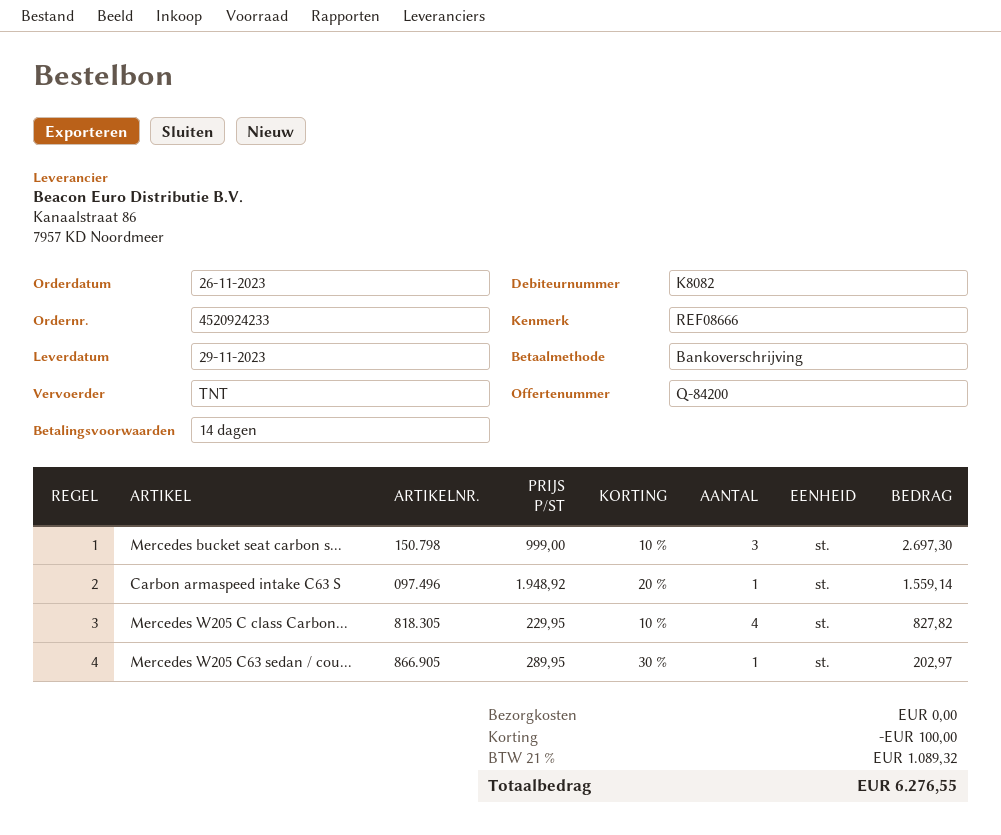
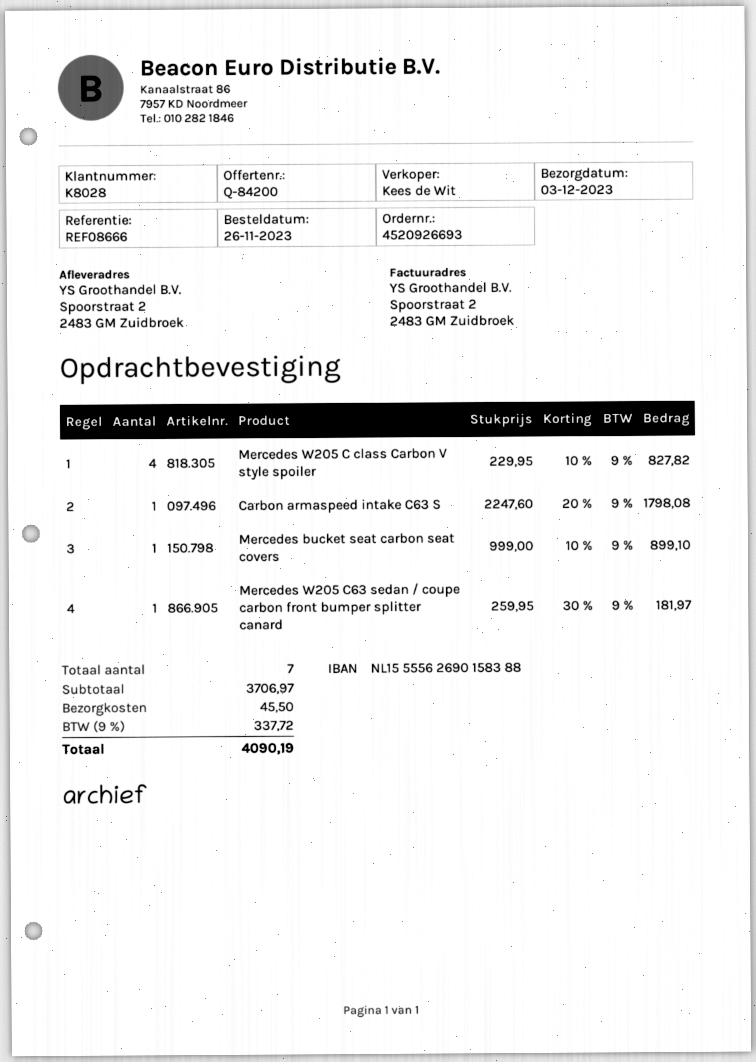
order number: 4520924233 -> 4520926693
delivery date: 2023-11-29 -> 2023-12-03
customer number: K8082 -> K8028
Mercedes bucket seat carbon s...: 3 x 999.00 - 10% = 2697.30 -> 1 x 999.00 - 10% = 899.10
Carbon armaspeed intake C63 S: 1 x 1948.92 - 20% = 1559.14 -> 1 x 2247.60 - 20% = 1798.08
Mercedes W205 C63 sedan / cou...: 1 x 289.95 - 30% = 202.97 -> 1 x 259.95 - 30% = 181.97
discount: 100.00 -> none
shipping: 0.00 -> 45.50
tax: 21% = 1089.32 -> 9% = 337.72
total: 6276.55 -> 4090.19

